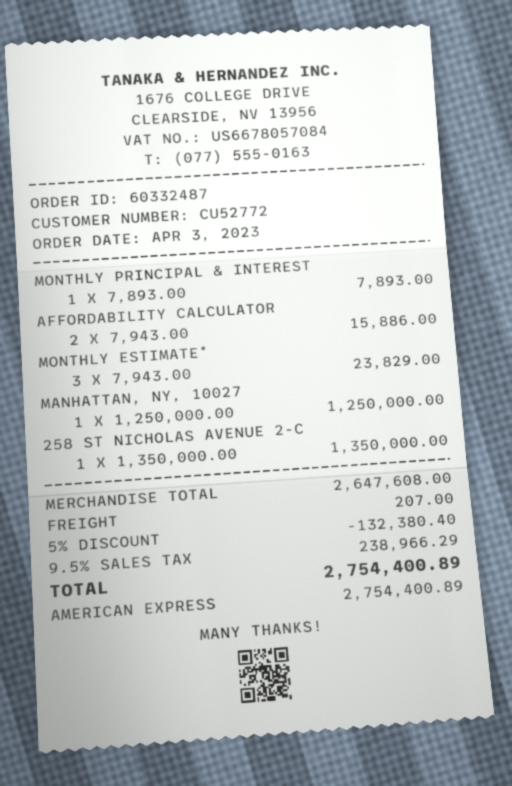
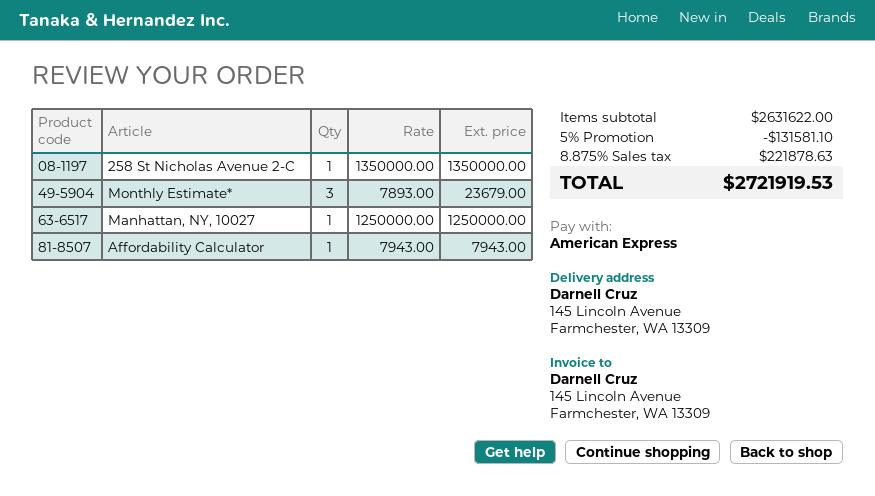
MONTHLY PRINCIPAL & INTEREST: 1 x 7893.00 = 7893.00 -> none
AFFORDABILITY CALCULATOR: 2 x 7943.00 = 15886.00 -> 1 x 7943.00 = 7943.00
MONTHLY ESTIMATE*: 3 x 7943.00 = 23829.00 -> 3 x 7893.00 = 23679.00
subtotal: 2647608.00 -> 2631622.00
discount: 5% = 132380.40 -> 5% = 131581.10
shipping: 207.00 -> none
tax: 9.5% = 238966.29 -> 8.875% = 221878.63
total: 2754400.89 -> 2721919.53

